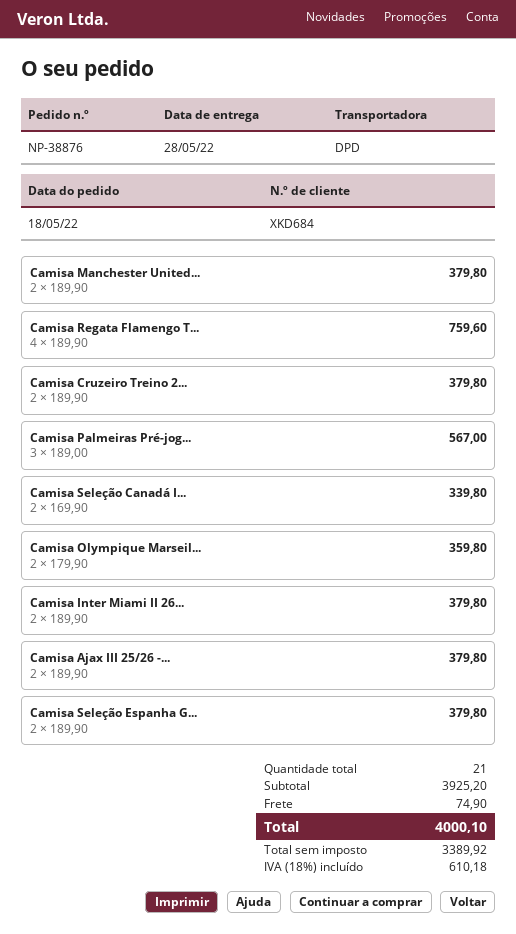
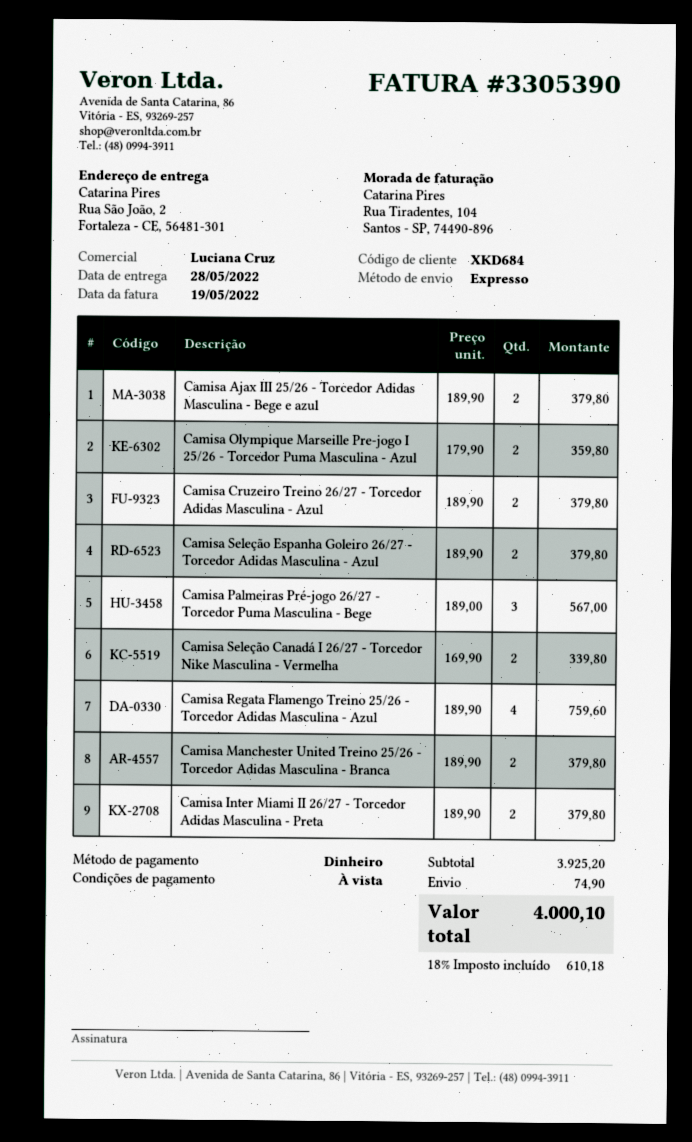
shipping method: DPD -> express

